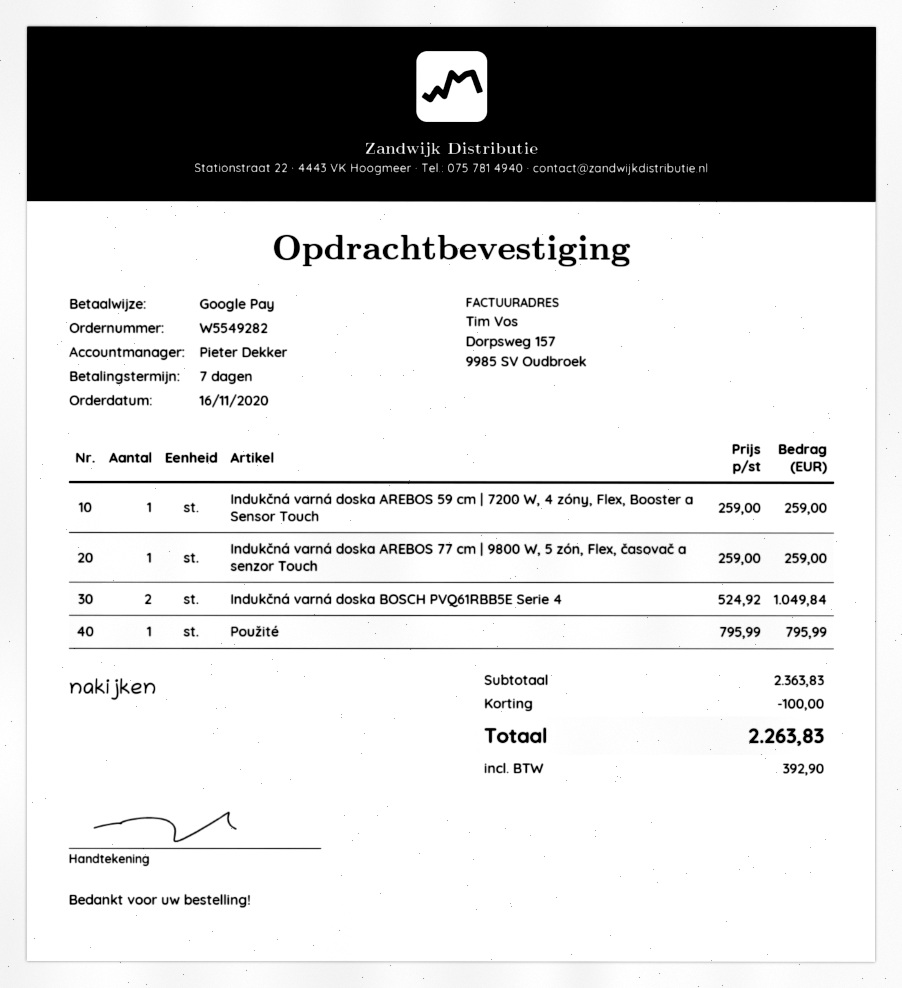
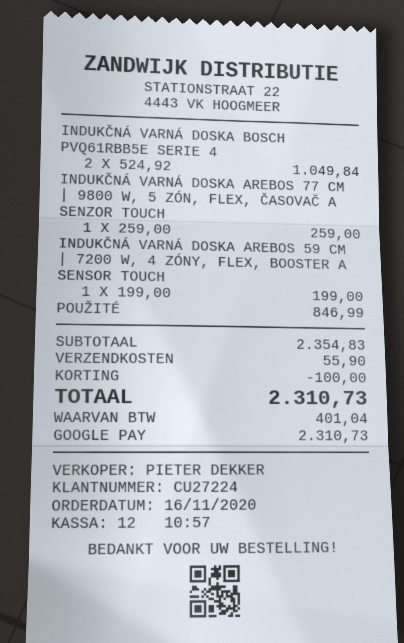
Indukčná varná doska AREBOS 59 cm | 7200 W, 4 zóny, Flex, Booster a Sensor Touch: 1 x 259.00 = 259.00 -> 1 x 199.00 = 199.00
Použité: 1 x 795.99 = 795.99 -> 1 x 846.99 = 846.99
subtotal: 2363.83 -> 2354.83
shipping: none -> 55.90
tax: 392.90 -> 401.04
total: 2263.83 -> 2310.73

